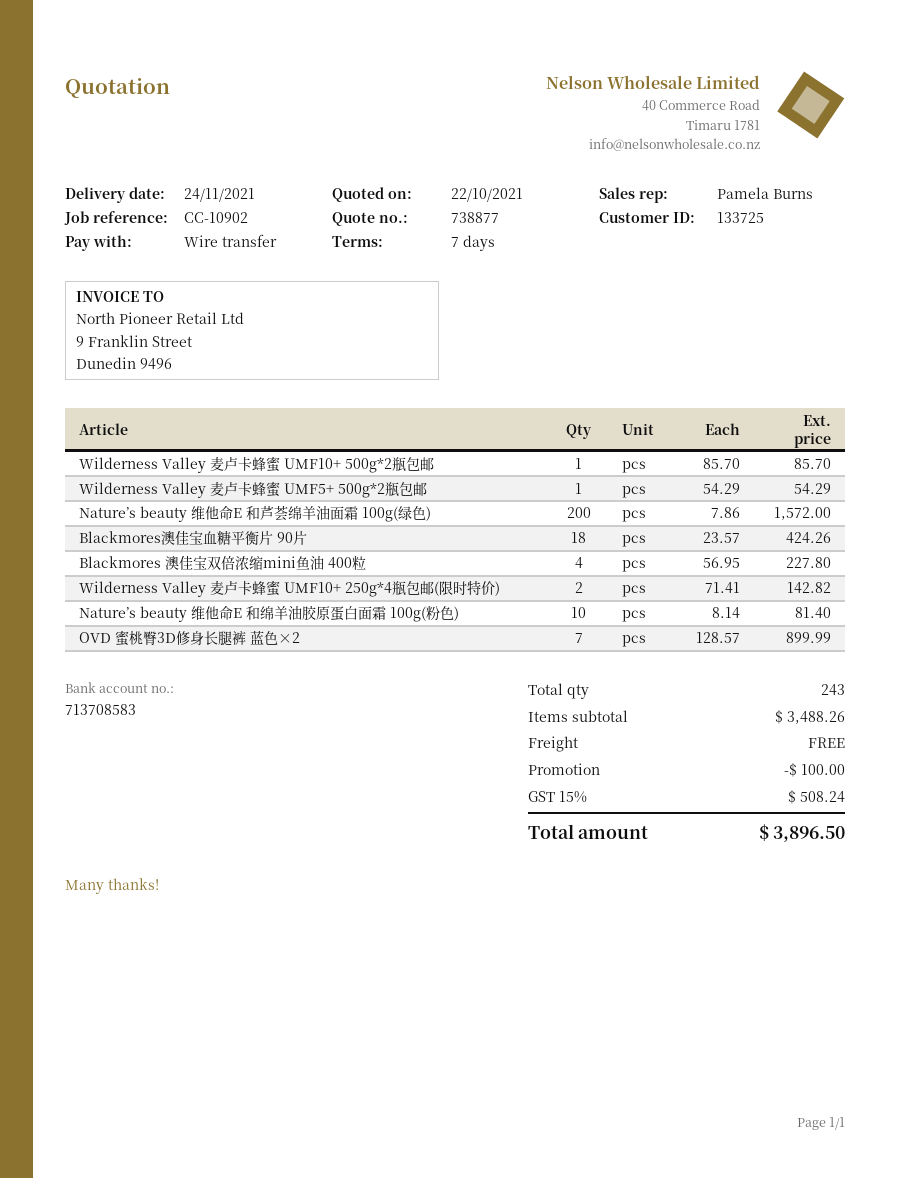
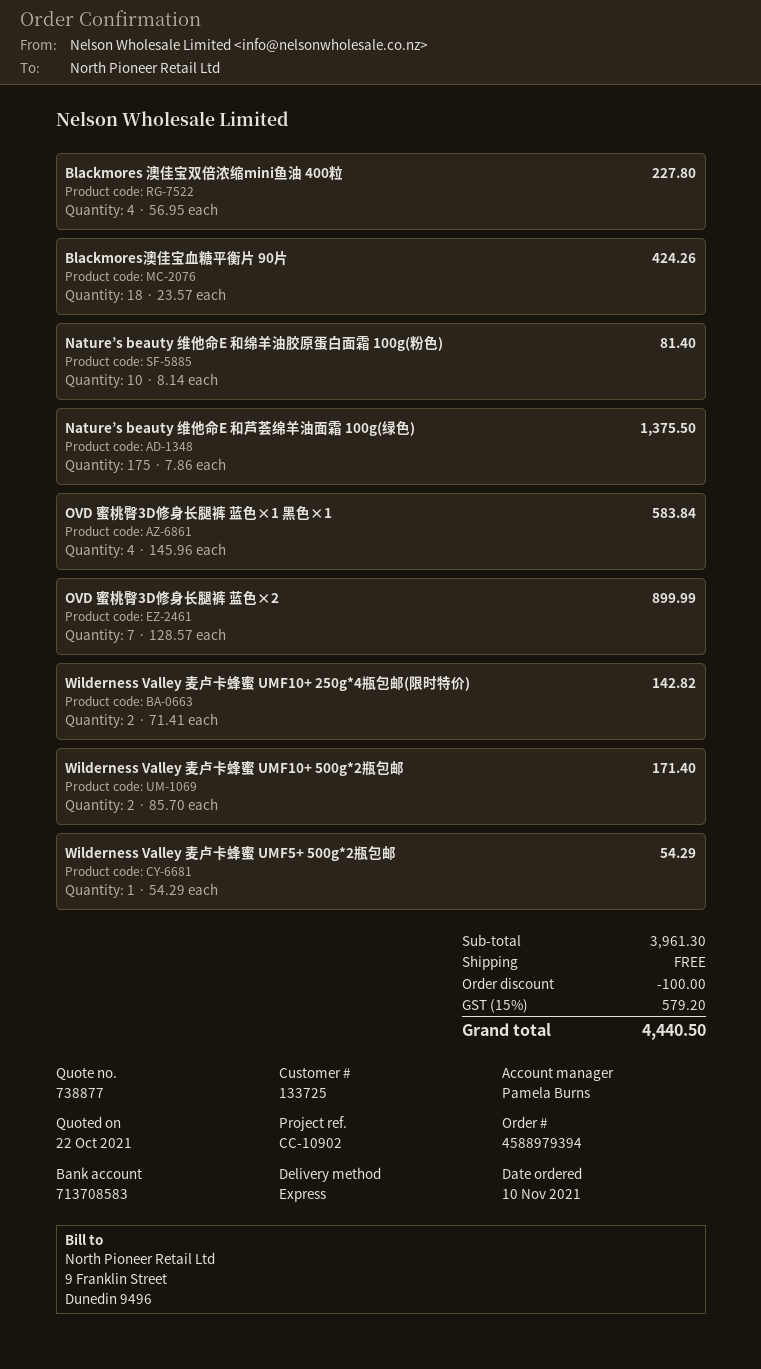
Wilderness Valley 麦卢卡蜂蜜 UMF10+ 500g*2瓶包邮: 1 x 85.70 = 85.70 -> 2 x 85.70 = 171.40
Nature’s beauty 维他命E 和芦荟绵羊油面霜 100g(绿色): 200 x 7.86 = 1572.00 -> 175 x 7.86 = 1375.50
OVD 蜜桃臀3D修身长腿裤 蓝色×1 黑色×1: none -> 4 x 145.96 = 583.84
subtotal: 3488.26 -> 3961.30
tax: 15% = 508.24 -> 15% = 579.20
total: 3896.50 -> 4440.50

